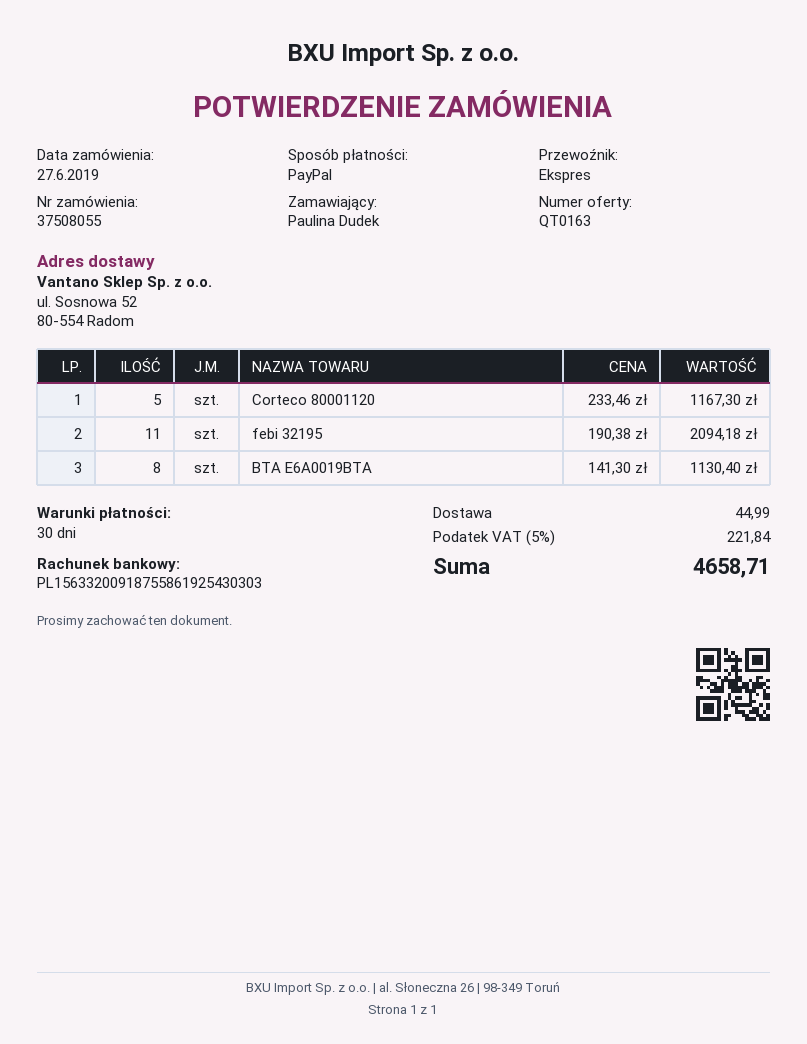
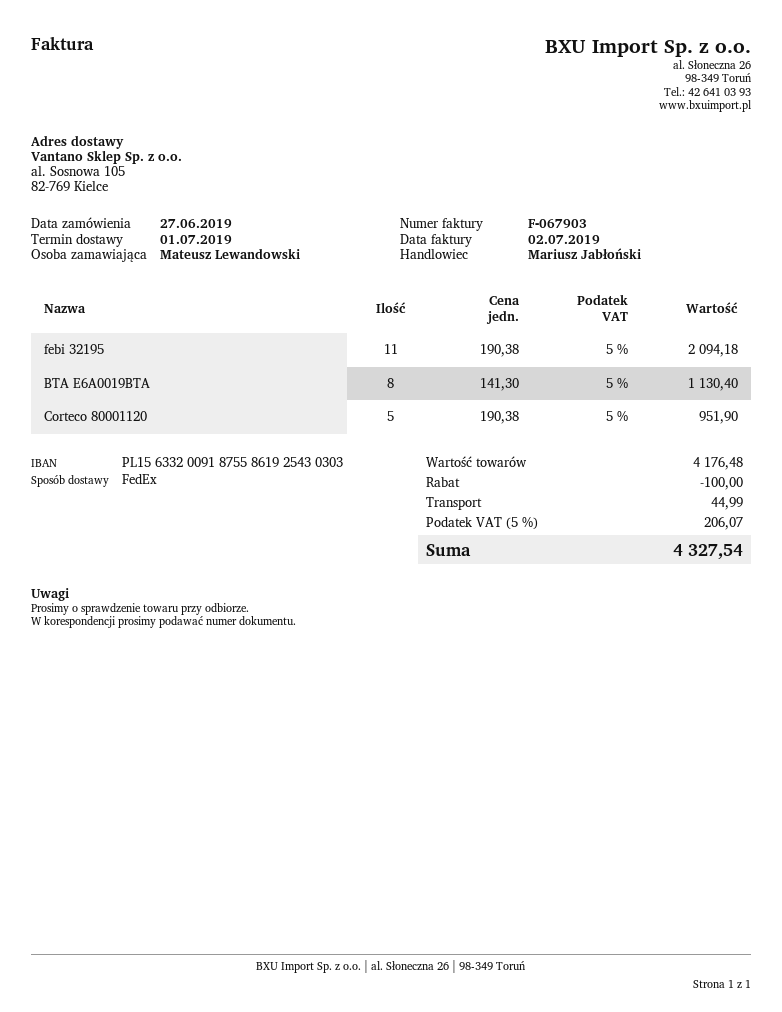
ordered by: Paulina Dudek -> Mateusz Lewandowski
shipping method: express -> FedEx
ship to: ul. Sosnowa 52, 80-554 Radom -> al. Sosnowa 105, 82-769 Kielce
Corteco 80001120: 5 x 233.46 = 1167.30 -> 5 x 190.38 = 951.90
discount: none -> 100.00
tax: 5% = 221.84 -> 5% = 206.07
total: 4658.71 -> 4327.54

